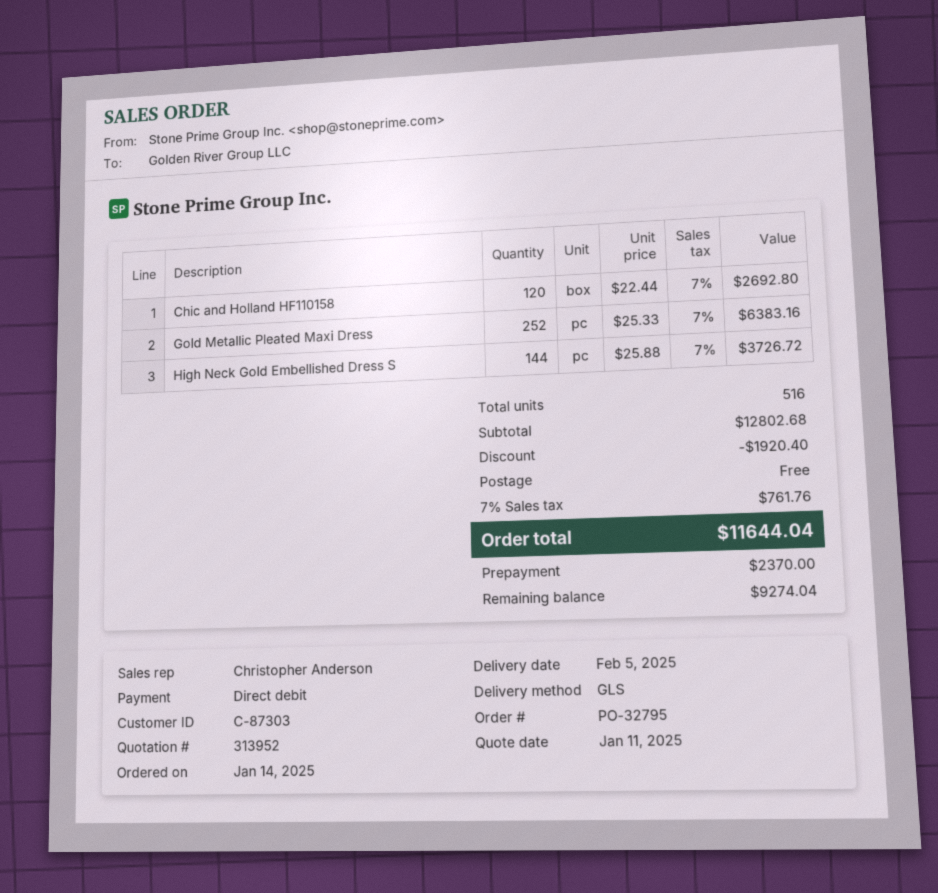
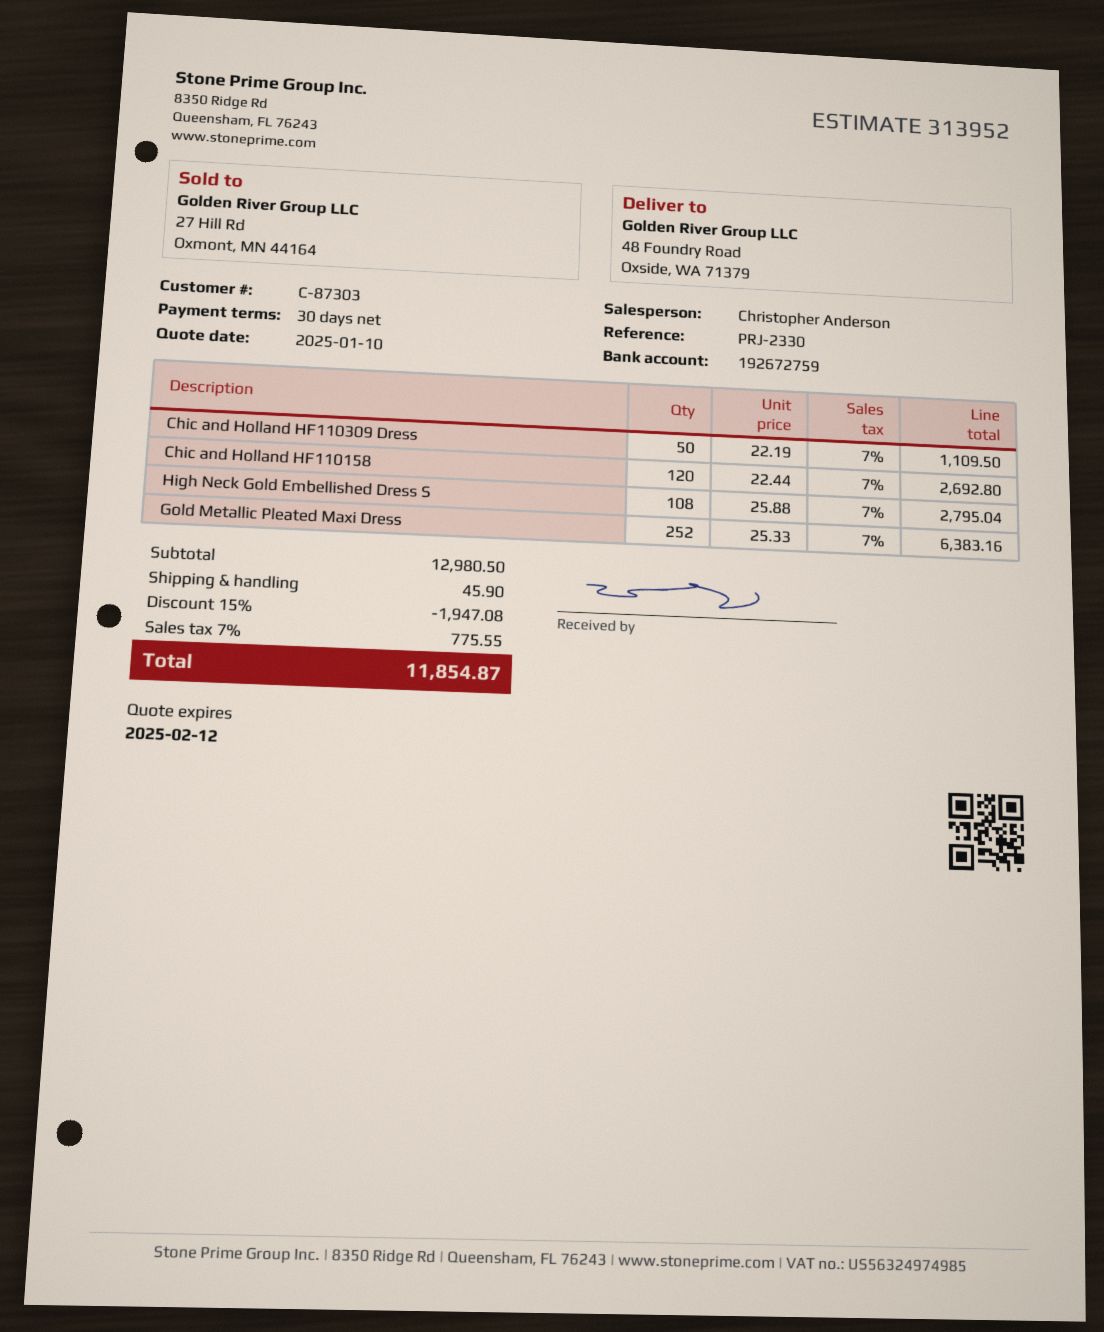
quote date: 2025-01-11 -> 2025-01-10
High Neck Gold Embellished Dress S: 144 x 25.88 = 3726.72 -> 108 x 25.88 = 2795.04
Chic and Holland HF110309 Dress: none -> 50 x 22.19 = 1109.50
subtotal: 12802.68 -> 12980.50
discount: 1920.40 -> 1947.08
shipping: 0.00 -> 45.90
tax: 7% = 761.76 -> 7% = 775.55
total: 11644.04 -> 11854.87

